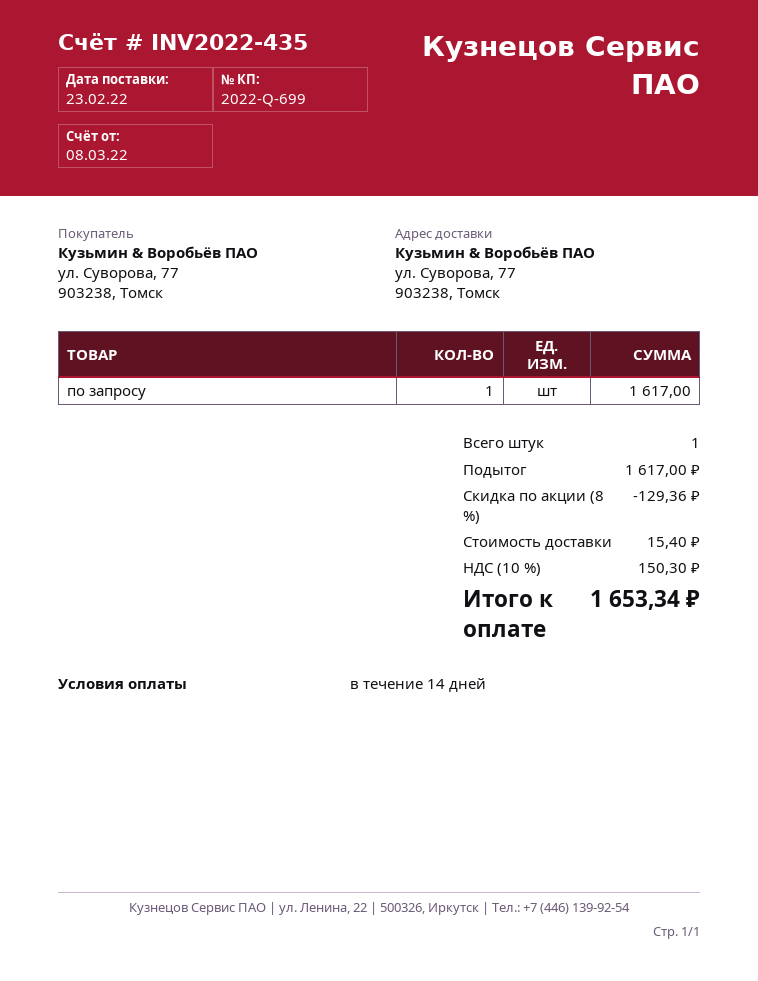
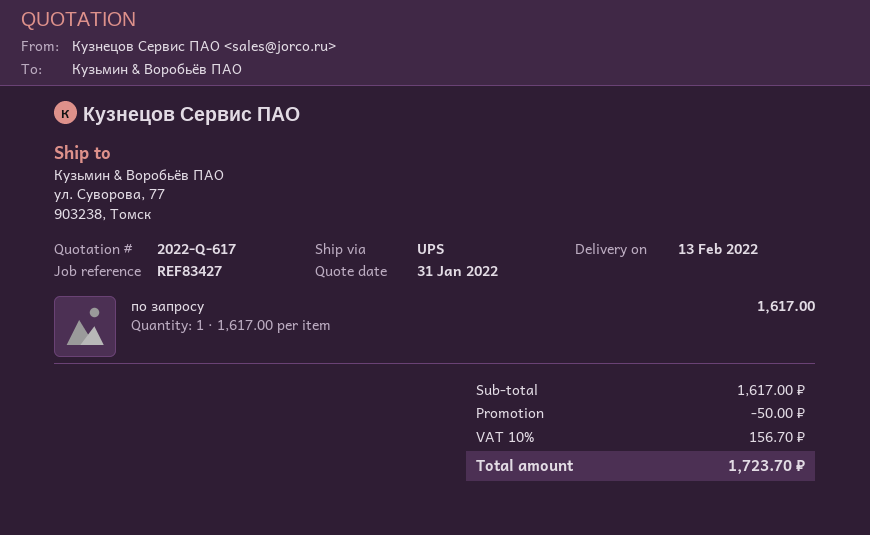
quote number: 2022-Q-699 -> 2022-Q-617
delivery date: 2022-02-23 -> 2022-02-13
discount: 129.36 -> 50.00
shipping: 15.40 -> none
tax: 10% = 150.30 -> 10% = 156.70
total: 1653.34 -> 1723.70

